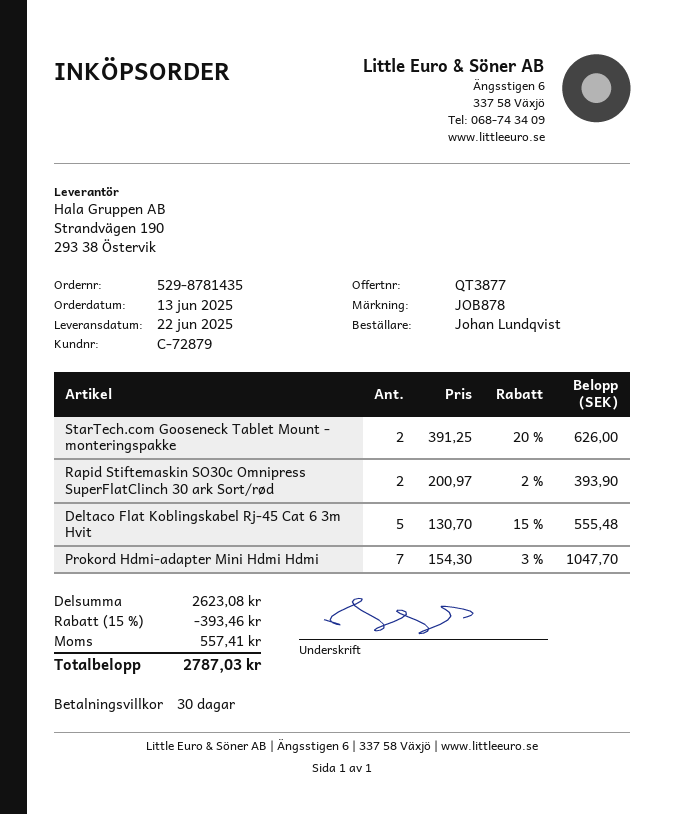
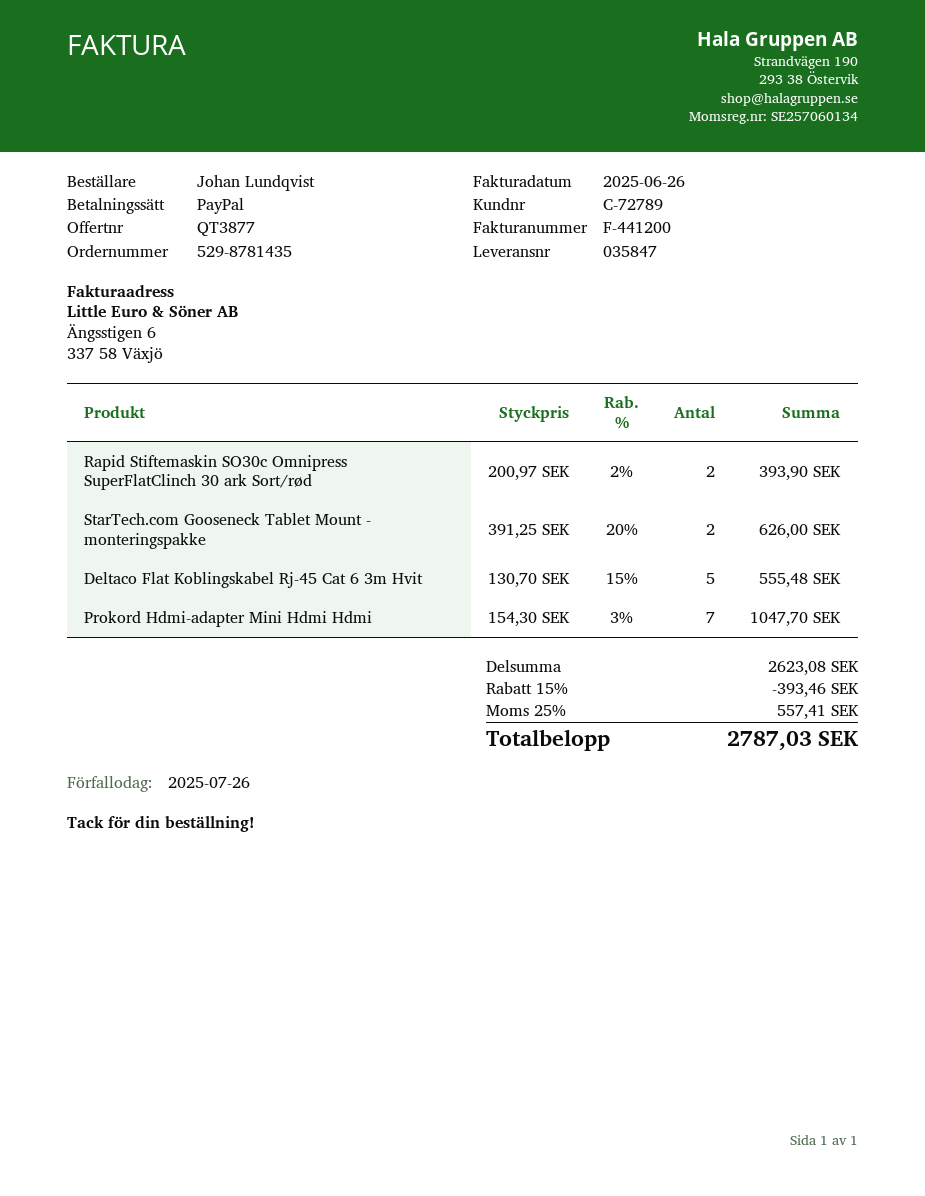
customer number: C-72879 -> C-72789

